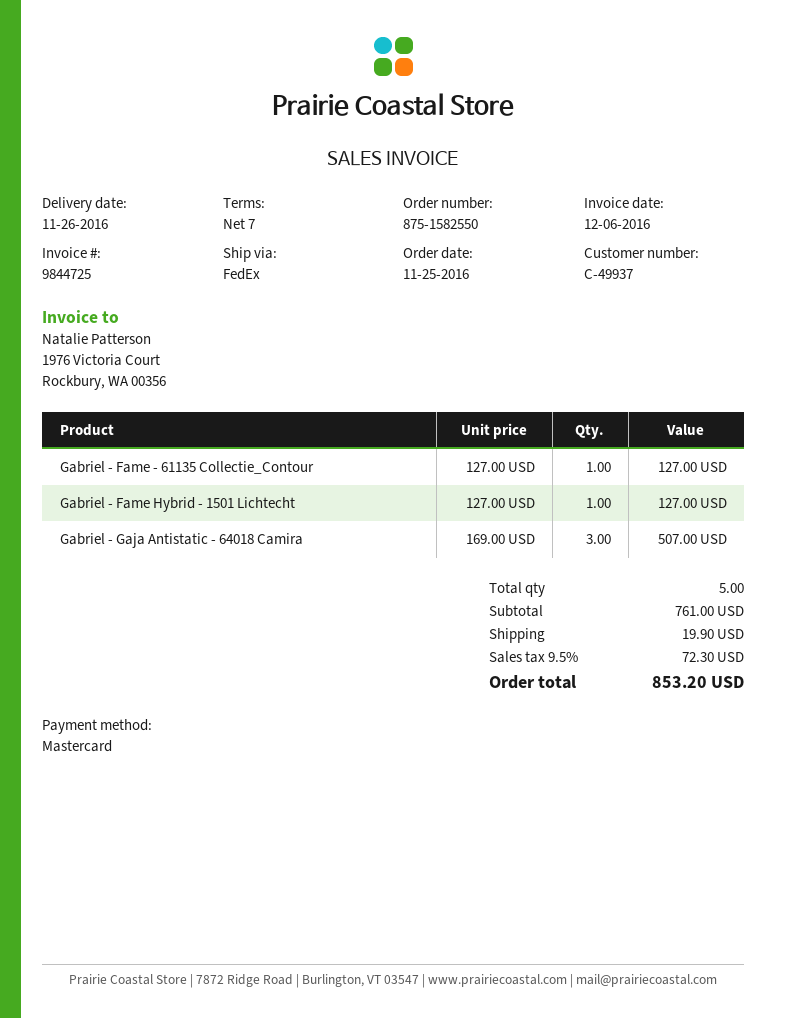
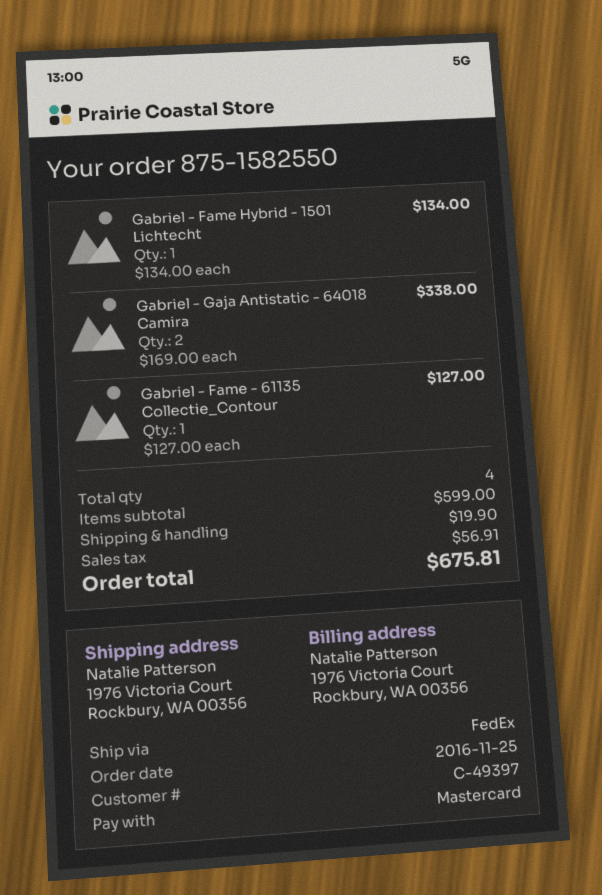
customer number: C-49937 -> C-49397
Gabriel - Fame Hybrid - 1501 Lichtecht: 1 x 127.00 = 127.00 -> 1 x 134.00 = 134.00
Gabriel - Gaja Antistatic - 64018 Camira: 3 x 169.00 = 507.00 -> 2 x 169.00 = 338.00
total quantity: 5 -> 4
subtotal: 761.00 -> 599.00
tax: 72.30 -> 56.91
total: 853.20 -> 675.81

